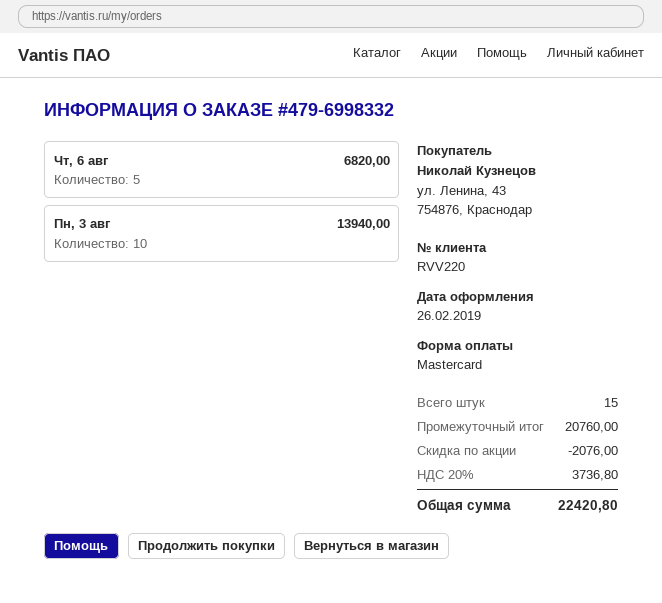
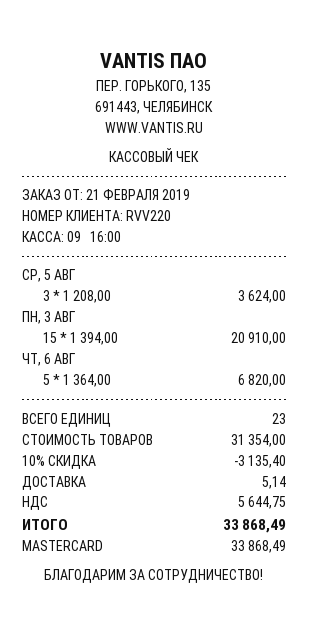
order date: 2019-02-26 -> 2019-02-21
Пн, 3 авг: 10 for 13940.00 -> 15 for 20910.00
СР, 5 АВГ: none -> 3 for 3624.00
total quantity: 15 -> 23
subtotal: 20760.00 -> 31354.00
discount: 2076.00 -> 3135.40
shipping: none -> 5.14
tax: 3736.80 -> 5644.75
total: 22420.80 -> 33868.49

